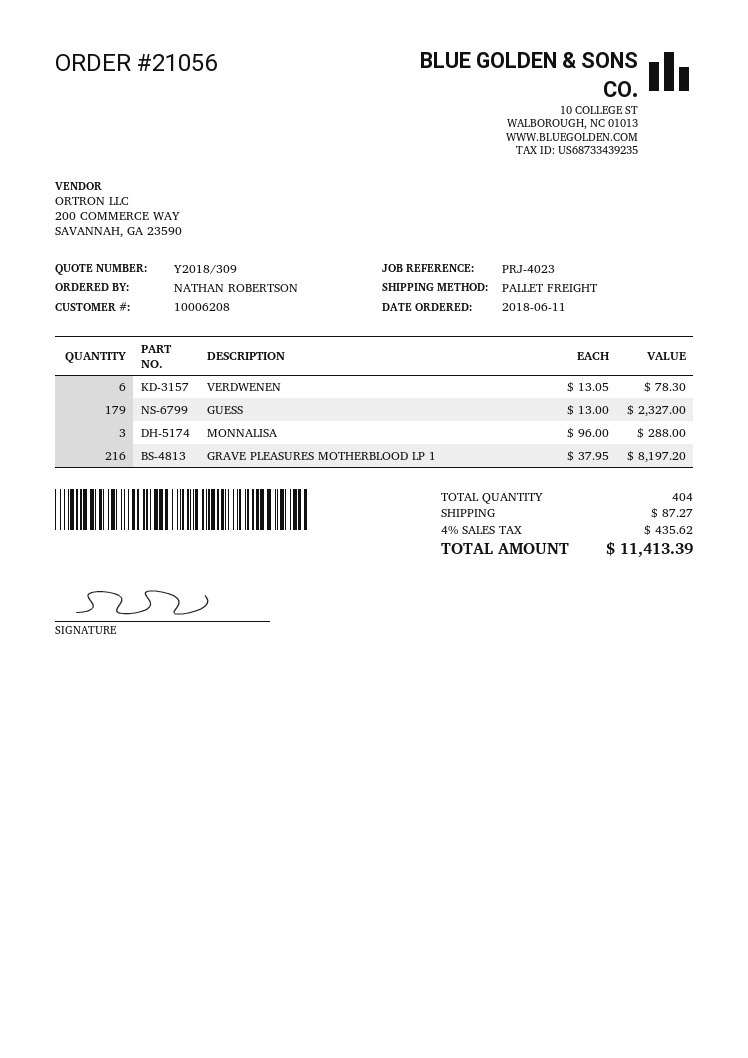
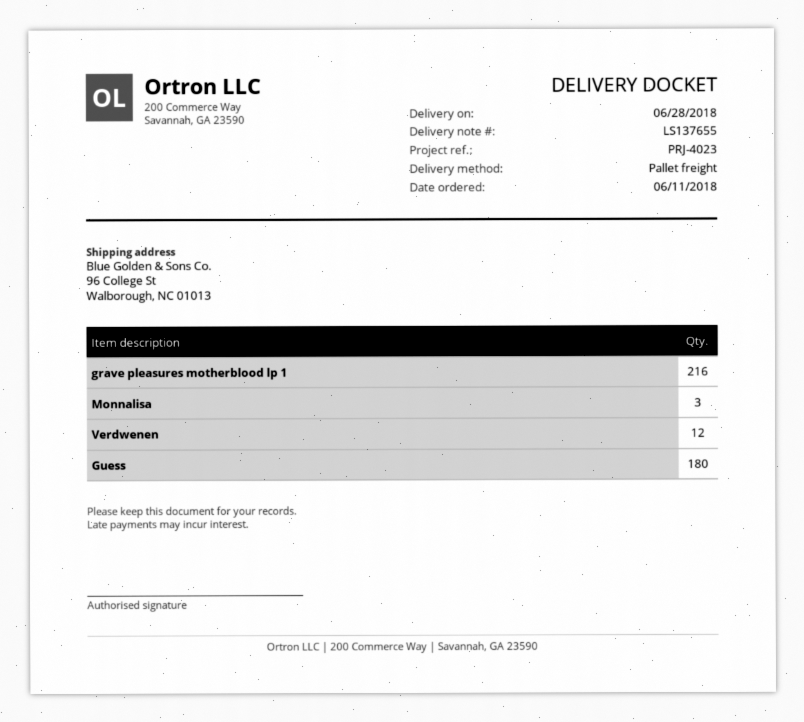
VERDWENEN: 6 -> 12
GUESS: 179 -> 180

